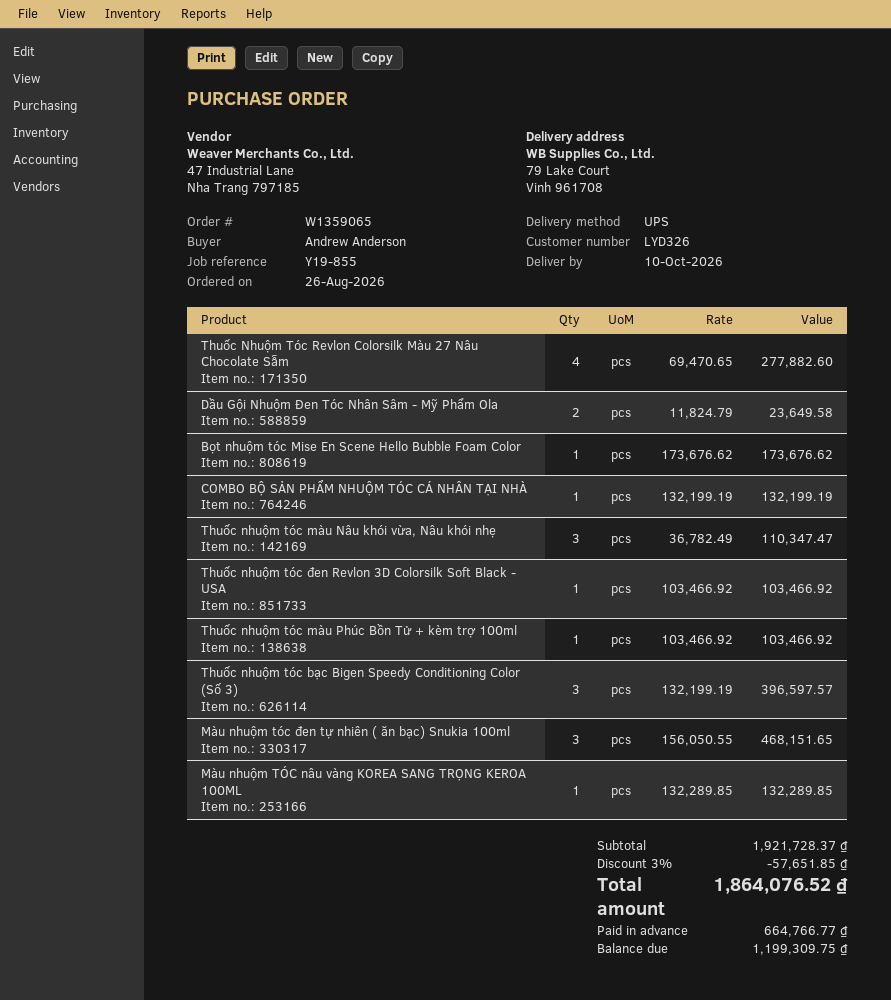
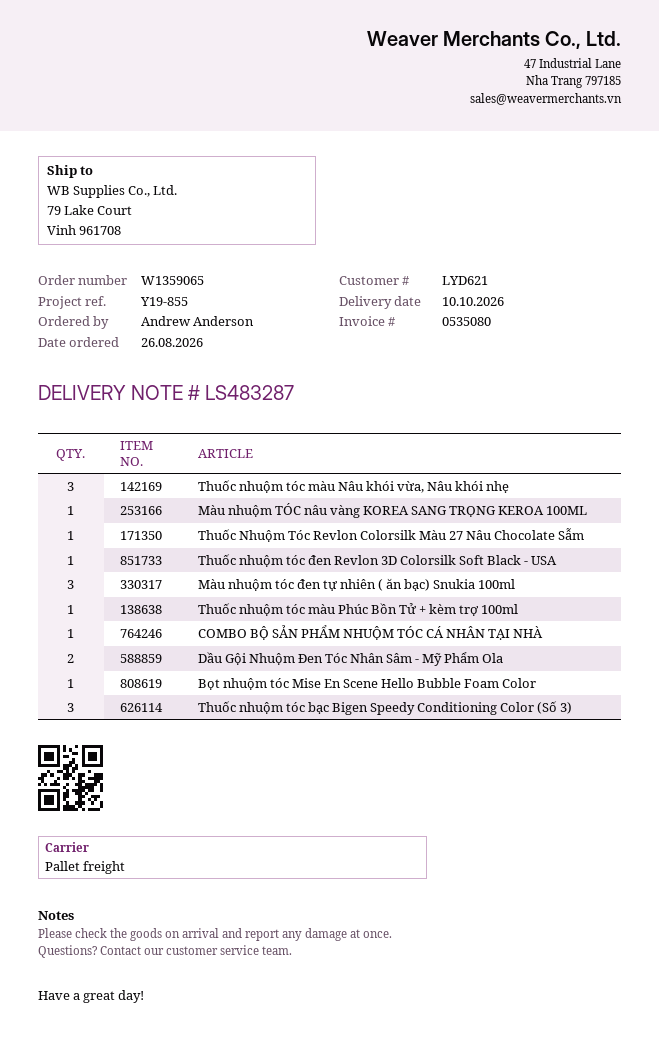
customer number: LYD326 -> LYD621
shipping method: UPS -> pallet freight
Thuốc Nhuộm Tóc Revlon Colorsilk Màu 27 Nâu Chocolate Sẫm: 4 -> 1

